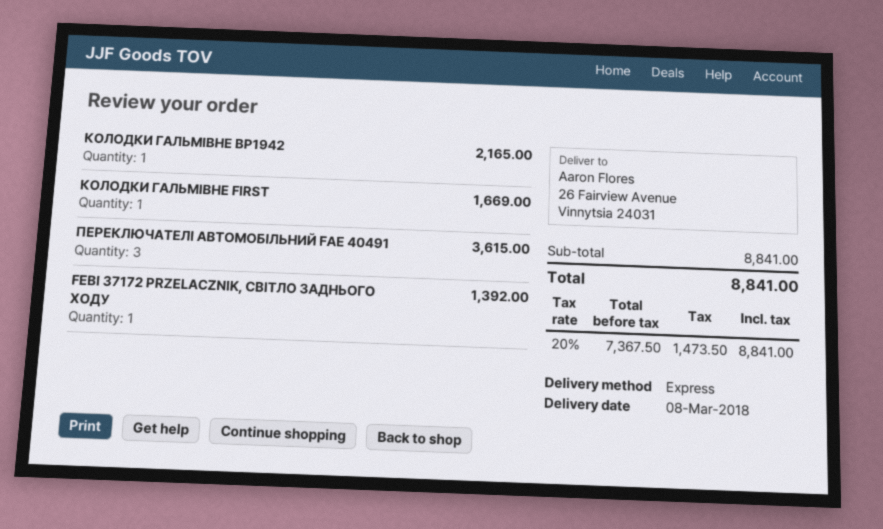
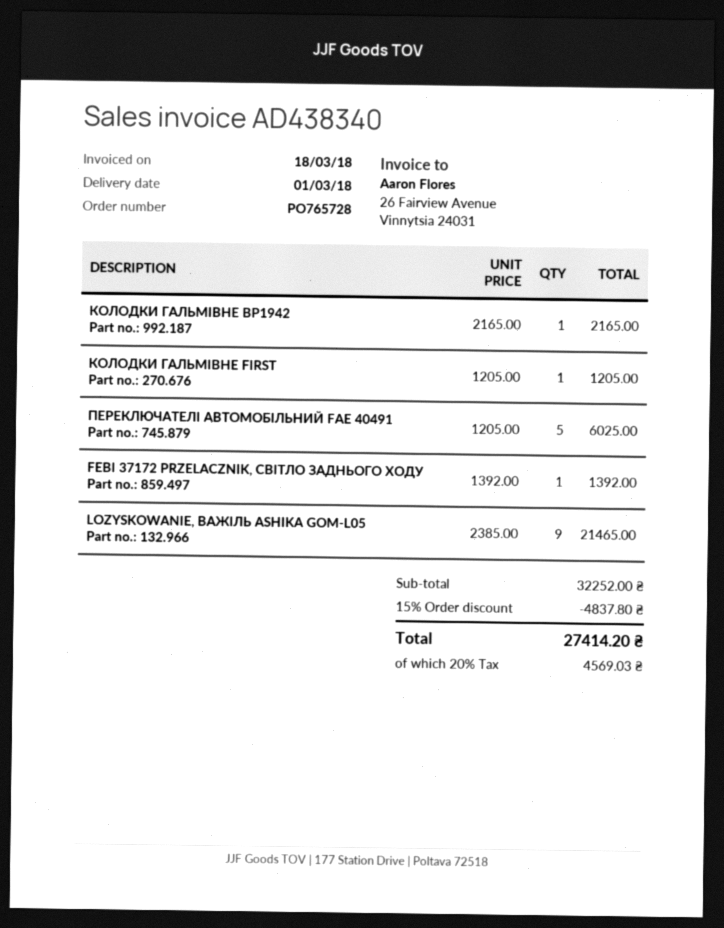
delivery date: 2018-03-08 -> 2018-03-01
КОЛОДКИ ГАЛЬМІВНЕ FIRST: 1 for 1669.00 -> 1 for 1205.00
ПЕРЕКЛЮЧАТЕЛІ АВТОМОБІЛЬНИЙ FAE 40491: 3 for 3615.00 -> 5 for 6025.00
LOZYSKOWANIE, ВАЖІЛЬ ASHIKA GOM-L05: none -> 9 for 21465.00
subtotal: 8841.00 -> 32252.00
discount: none -> 15% = 4837.80
tax: 20% = 1473.50 -> 20% = 4569.03
total: 8841.00 -> 27414.20

